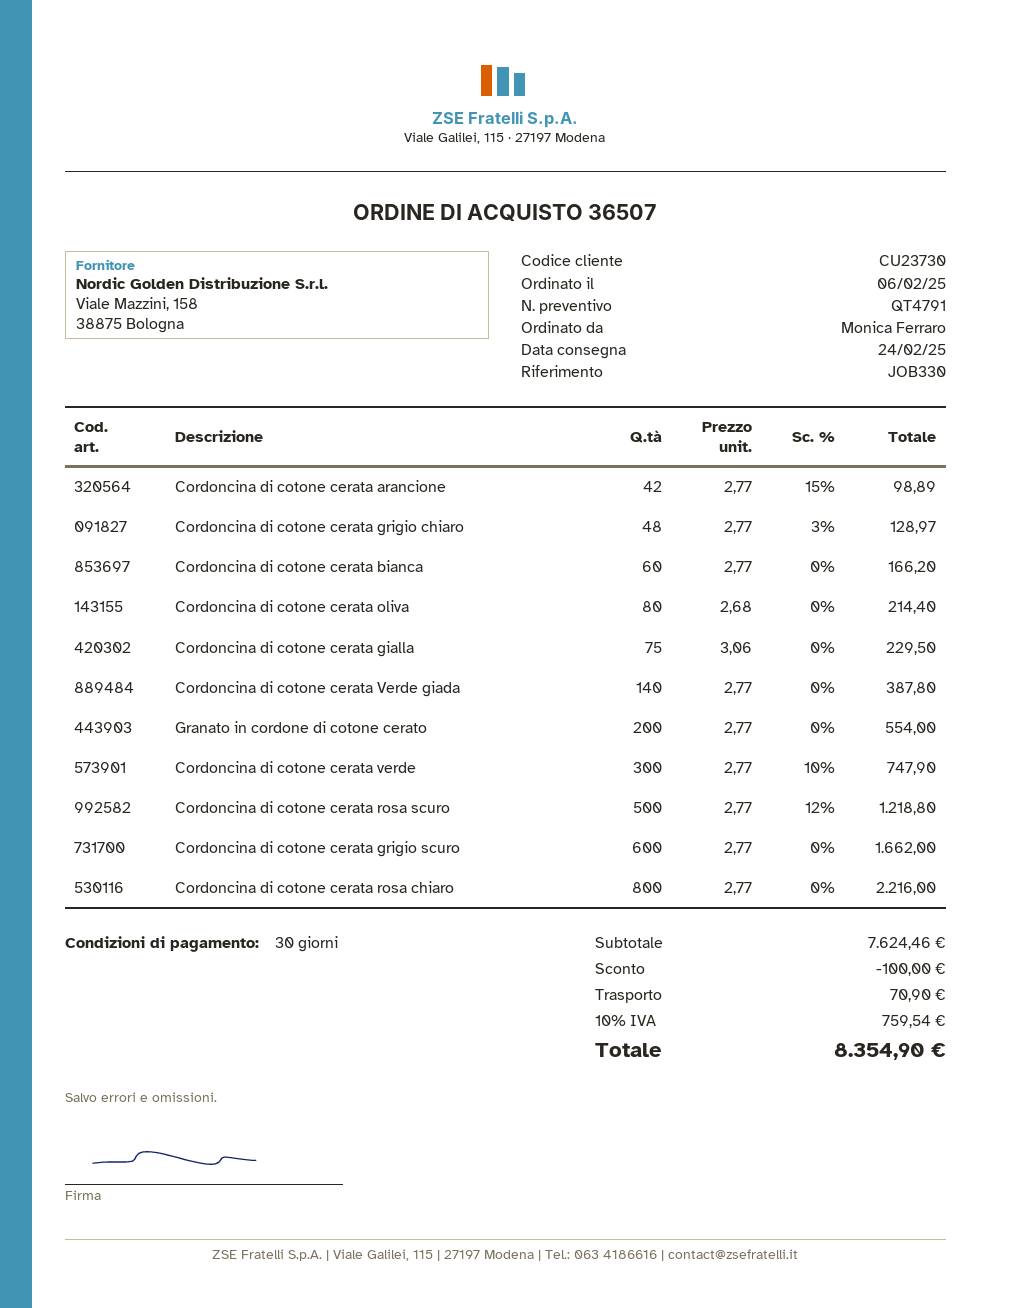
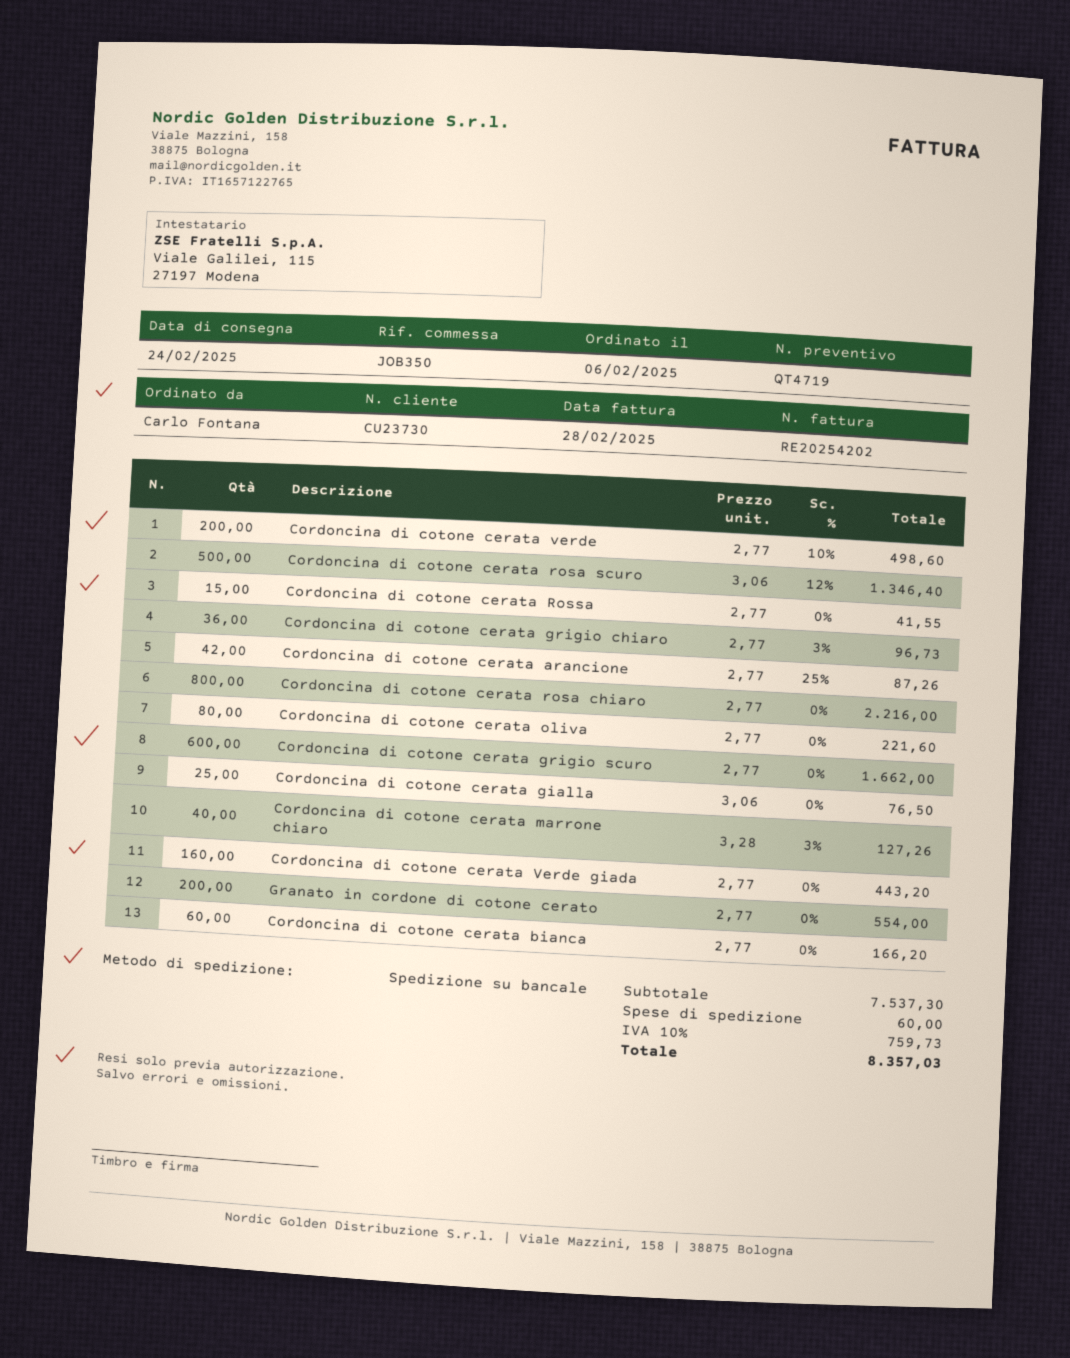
quote number: QT4791 -> QT4719
reference: JOB330 -> JOB350
ordered by: Monica Ferraro -> Carlo Fontana
Cordoncina di cotone cerata arancione: 42 x 2.77 - 15% = 98.89 -> 42 x 2.77 - 25% = 87.26
Cordoncina di cotone cerata grigio chiaro: 48 x 2.77 - 3% = 128.97 -> 36 x 2.77 - 3% = 96.73
Cordoncina di cotone cerata oliva: 80 x 2.68 = 214.40 -> 80 x 2.77 = 221.60
Cordoncina di cotone cerata gialla: 75 x 3.06 = 229.50 -> 25 x 3.06 = 76.50
Cordoncina di cotone cerata Verde giada: 140 x 2.77 = 387.80 -> 160 x 2.77 = 443.20
Cordoncina di cotone cerata verde: 300 x 2.77 - 10% = 747.90 -> 200 x 2.77 - 10% = 498.60
Cordoncina di cotone cerata rosa scuro: 500 x 2.77 - 12% = 1218.80 -> 500 x 3.06 - 12% = 1346.40
Cordoncina di cotone cerata Rossa: none -> 15 x 2.77 = 41.55
Cordoncina di cotone cerata marrone chiaro: none -> 40 x 3.28 - 3% = 127.26
subtotal: 7624.46 -> 7537.30
discount: 100.00 -> none
shipping: 70.90 -> 60.00
tax: 10% = 759.54 -> 10% = 759.73
total: 8354.90 -> 8357.03

